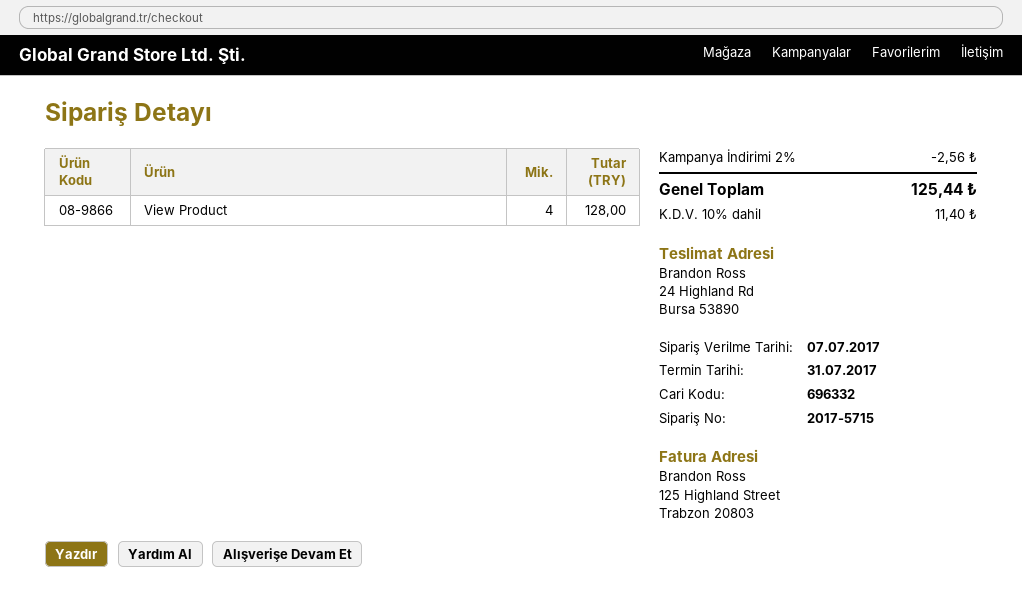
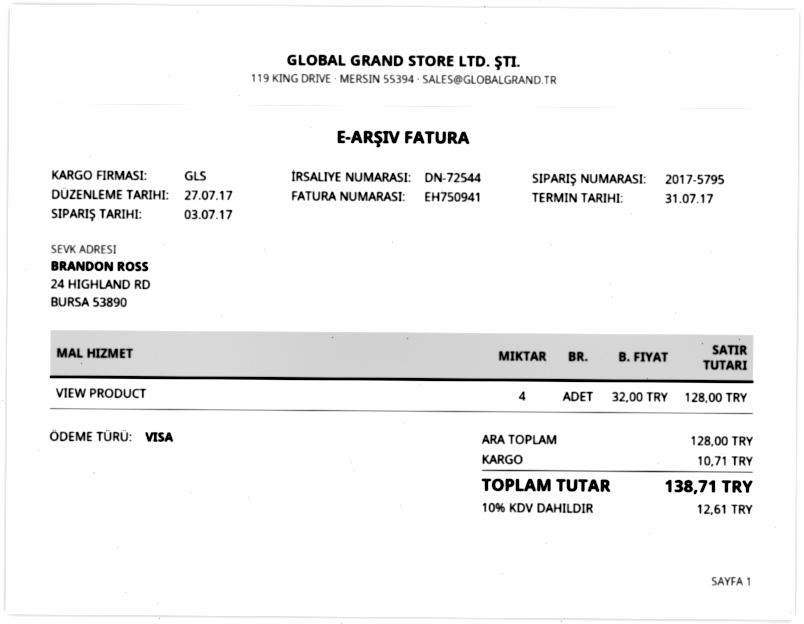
order number: 2017-5715 -> 2017-5795
order date: 2017-07-07 -> 2017-07-03
discount: 2% = 2.56 -> none
shipping: none -> 10.71
tax: 10% = 11.40 -> 10% = 12.61
total: 125.44 -> 138.71

